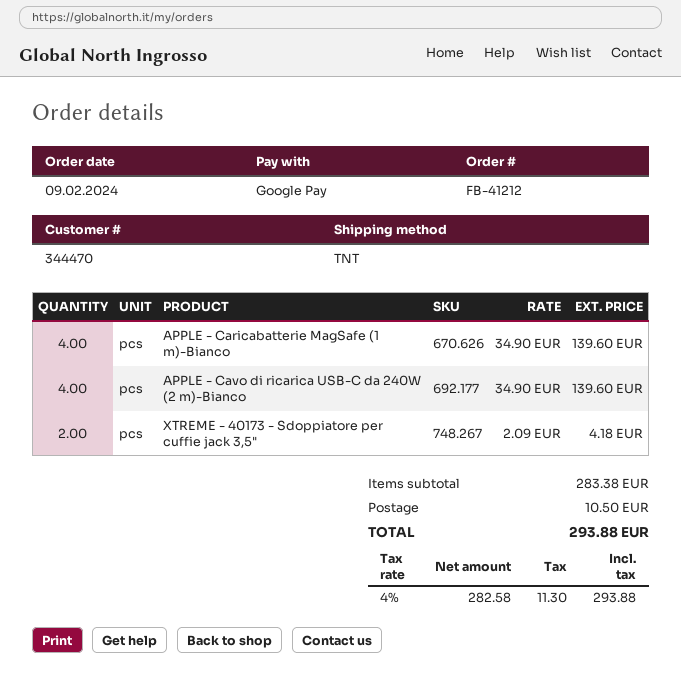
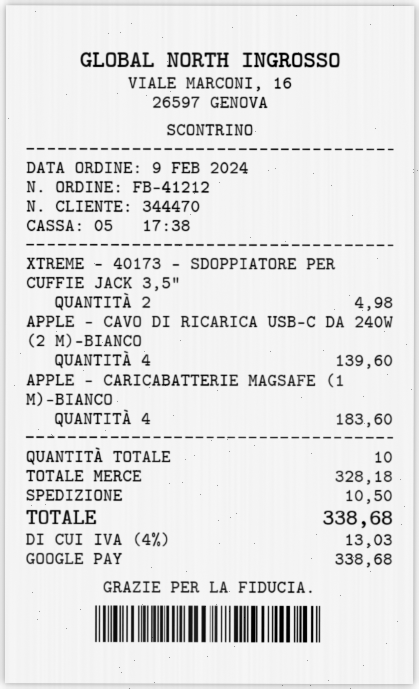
APPLE - Caricabatterie MagSafe (1 m)-Bianco: 4 for 139.60 -> 4 for 183.60
XTREME - 40173 - Sdoppiatore per cuffie jack 3,5": 2 for 4.18 -> 2 for 4.98
subtotal: 283.38 -> 328.18
tax: 4% = 11.30 -> 4% = 13.03
total: 293.88 -> 338.68

